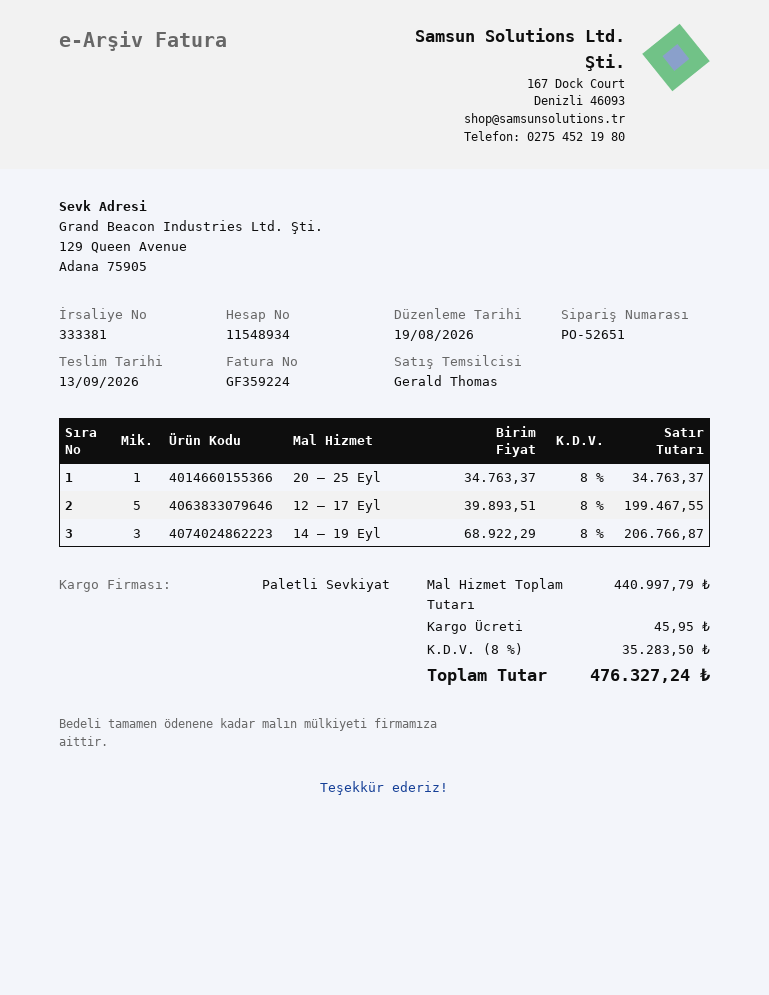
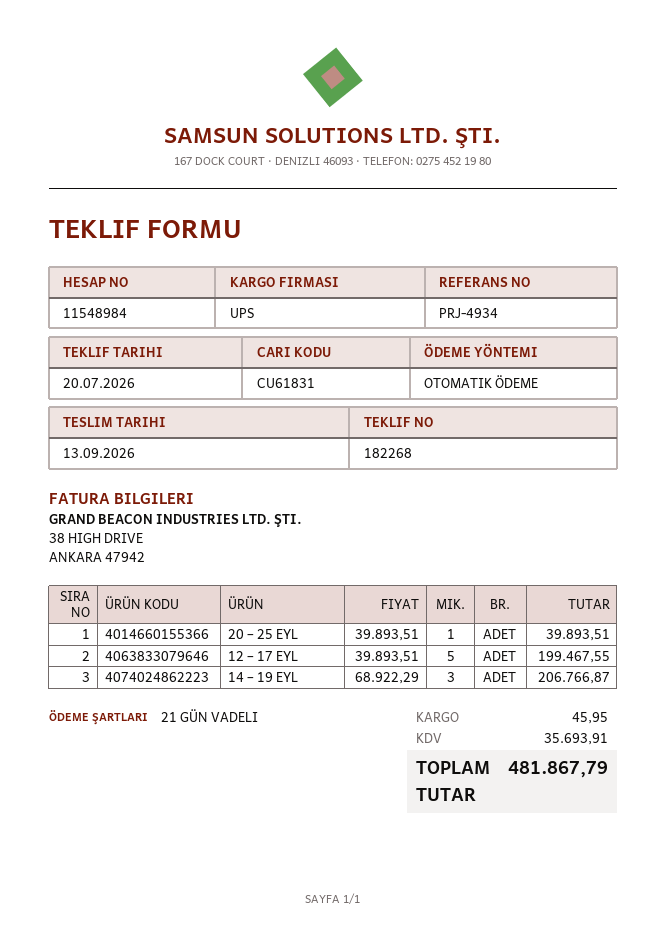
bank account: 11548934 -> 11548984
shipping method: pallet freight -> UPS
20 – 25 Eyl: 1 x 34763.37 = 34763.37 -> 1 x 39893.51 = 39893.51
tax: 35283.50 -> 35693.91
total: 476327.24 -> 481867.79

